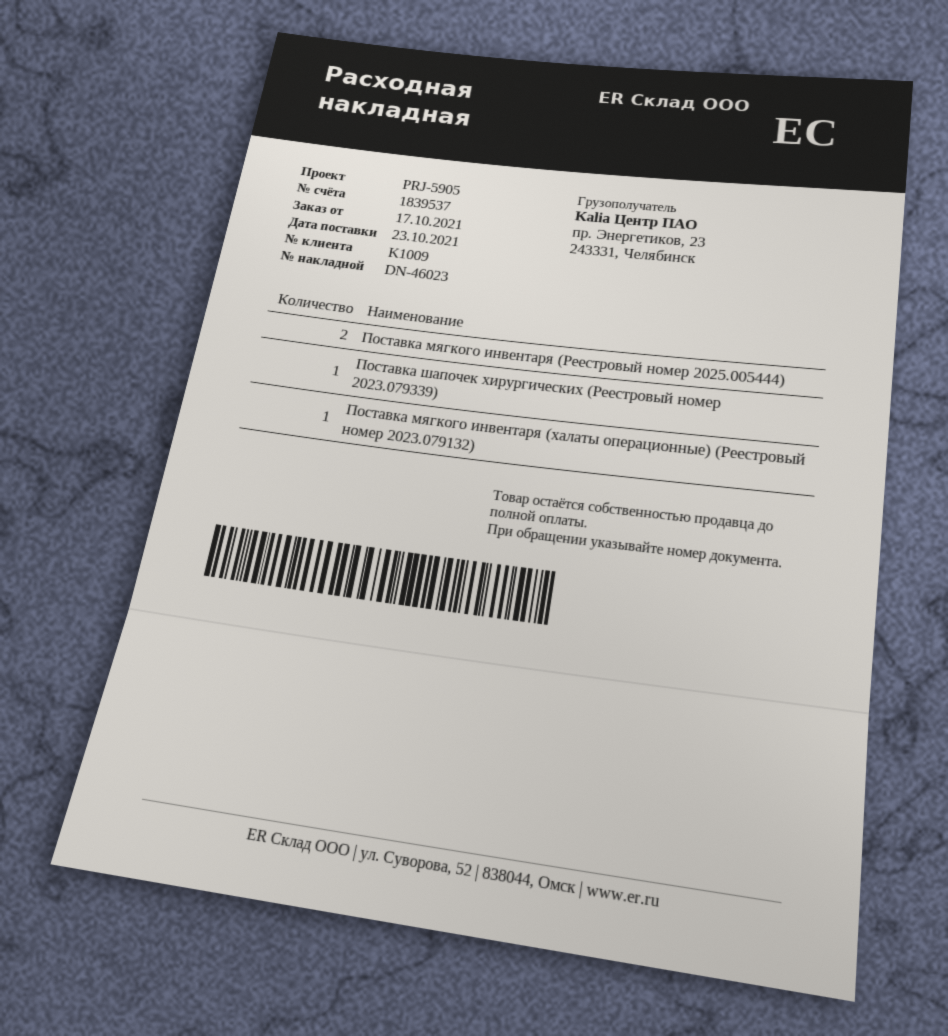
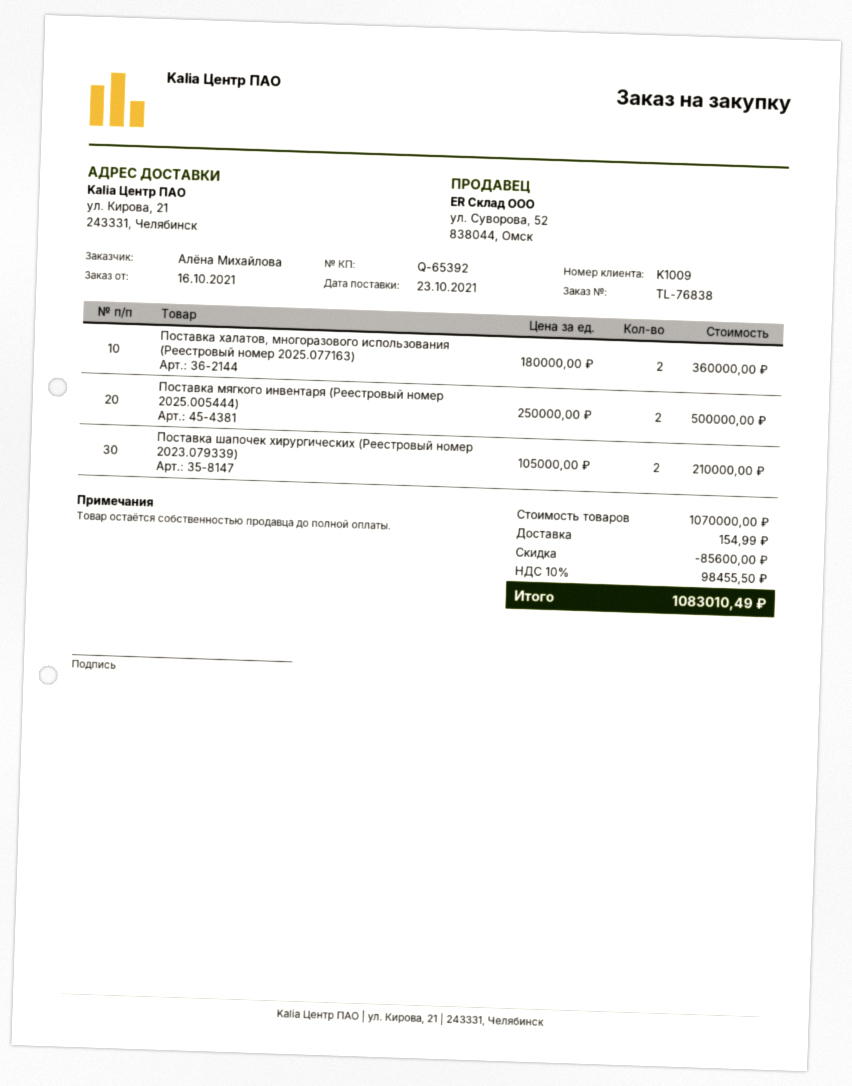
order date: 2021-10-17 -> 2021-10-16
ship to: пр. Энергетиков, 23, 243331, Челябинск -> ул. Кирова, 21, 243331, Челябинск
Поставка шапочек хирургических (Реестровый номер 2023.079339): 1 -> 2
Поставка мягкого инвентаря (халаты операционные) (Реестровый номер 2023.079132): 1 -> none
Поставка халатов, многоразового использования (Реестровый номер 2025.077163): none -> 2

